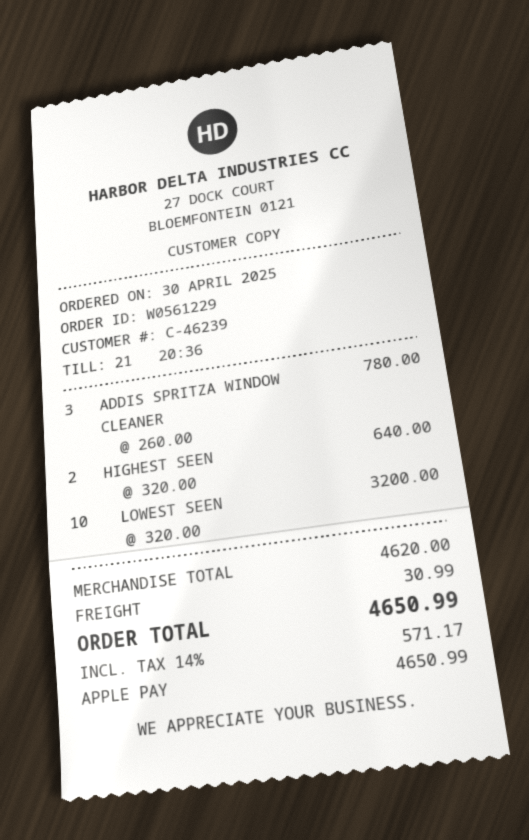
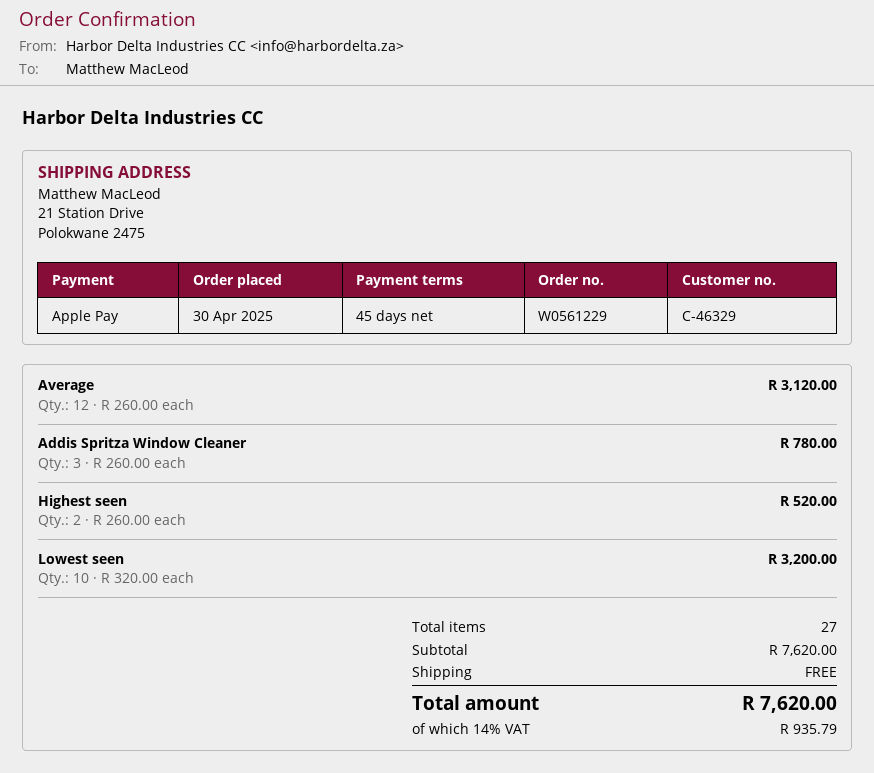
customer number: C-46239 -> C-46329
HIGHEST SEEN: 2 x 320.00 = 640.00 -> 2 x 260.00 = 520.00
Average: none -> 12 x 260.00 = 3120.00
subtotal: 4620.00 -> 7620.00
shipping: 30.99 -> 0.00
tax: 14% = 571.17 -> 14% = 935.79
total: 4650.99 -> 7620.00

